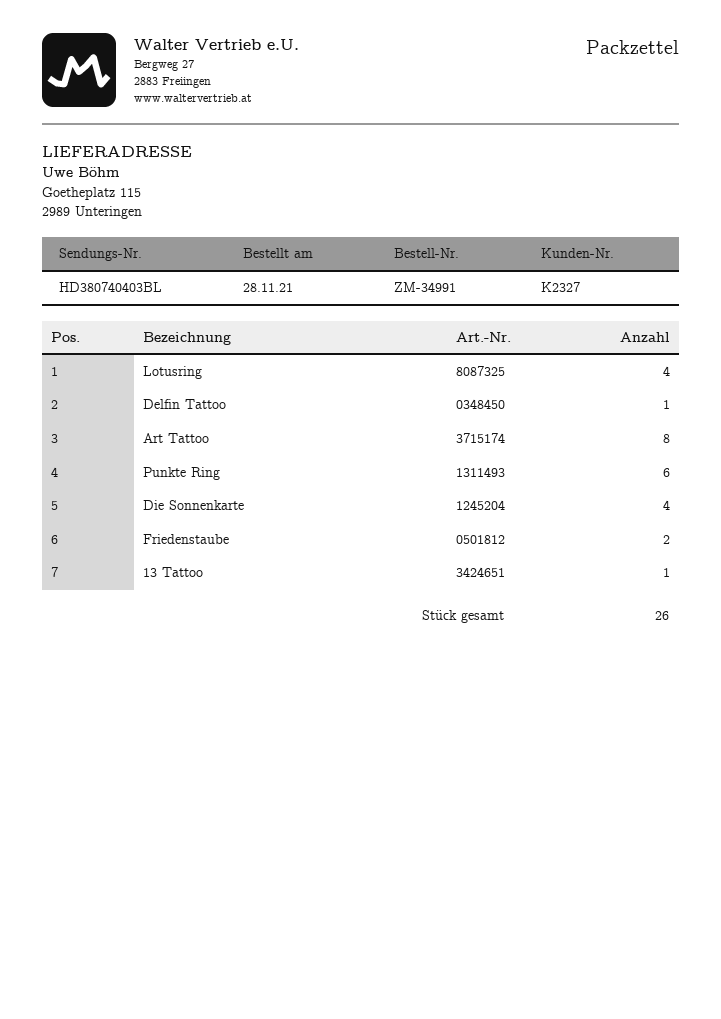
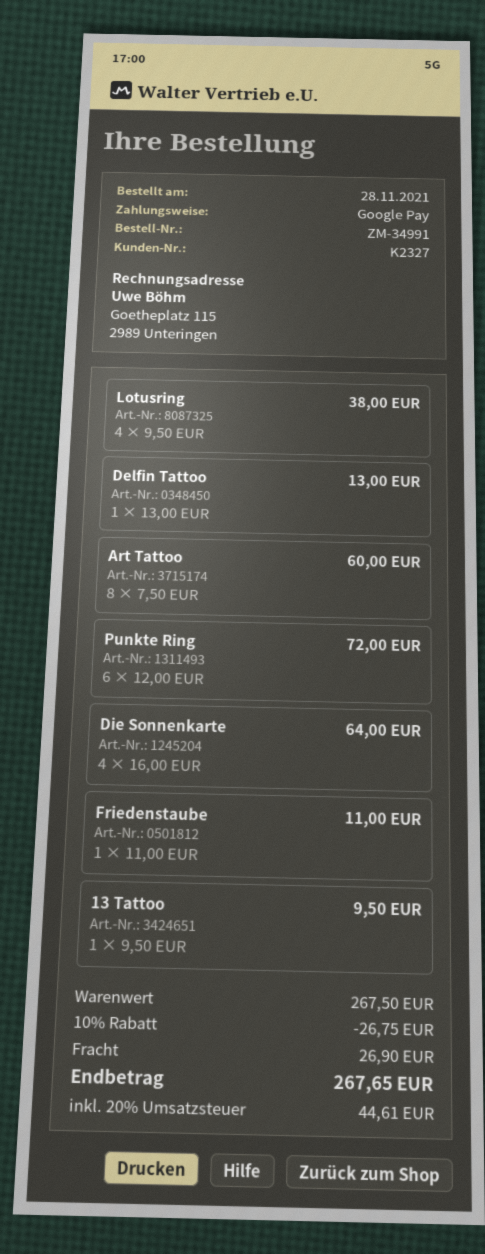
Friedenstaube: 2 -> 1

